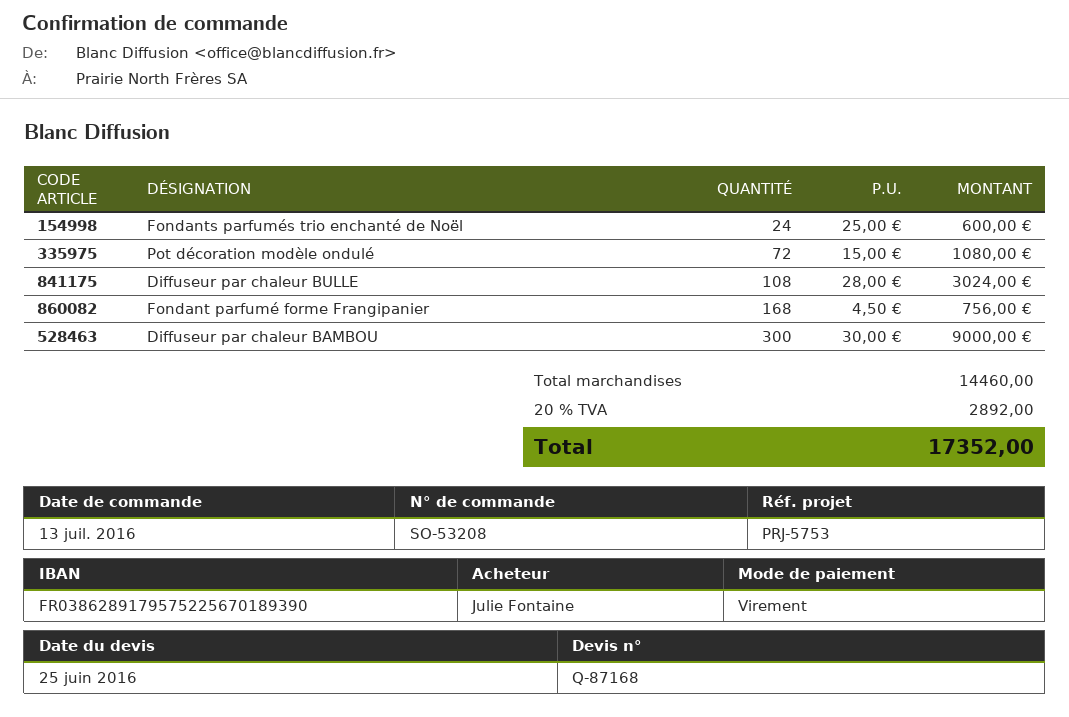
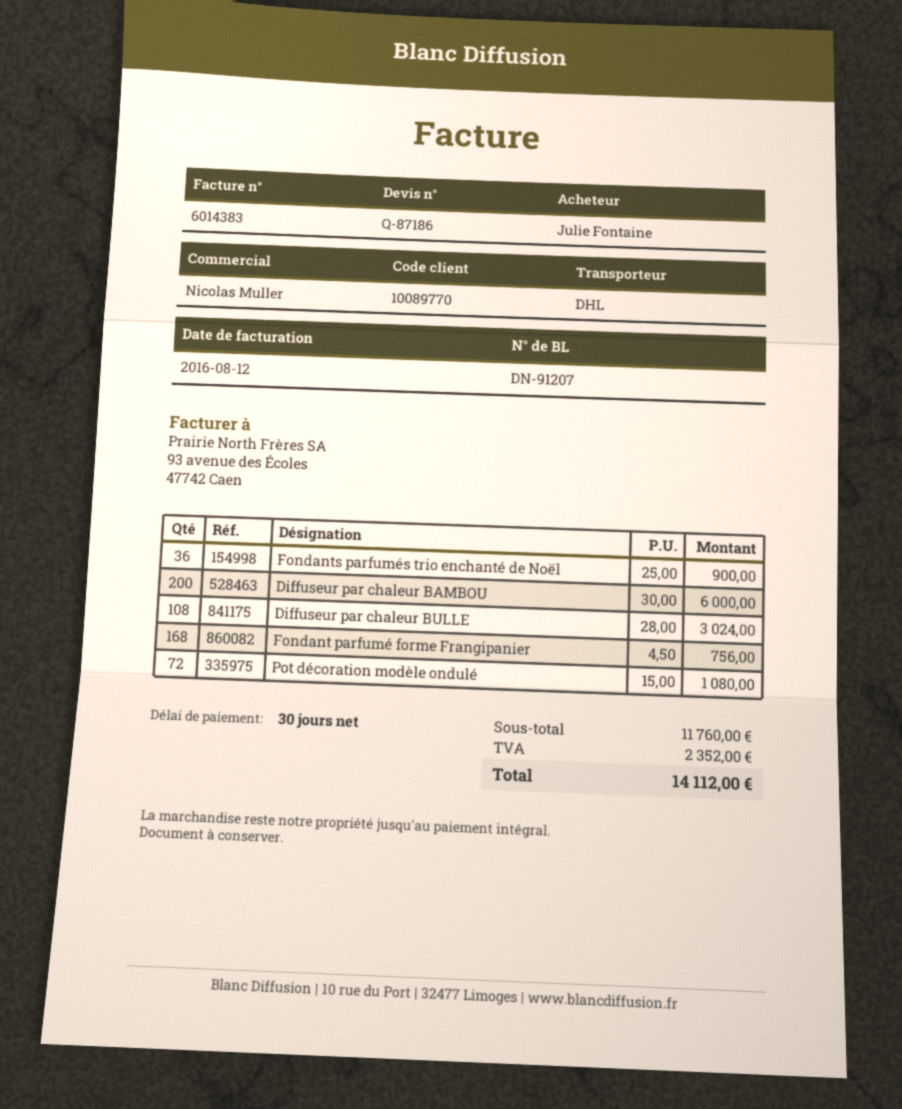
quote number: Q-87168 -> Q-87186
Fondants parfumés trio enchanté de Noël: 24 x 25.00 = 600.00 -> 36 x 25.00 = 900.00
Diffuseur par chaleur BAMBOU: 300 x 30.00 = 9000.00 -> 200 x 30.00 = 6000.00
subtotal: 14460.00 -> 11760.00
tax: 2892.00 -> 2352.00
total: 17352.00 -> 14112.00

